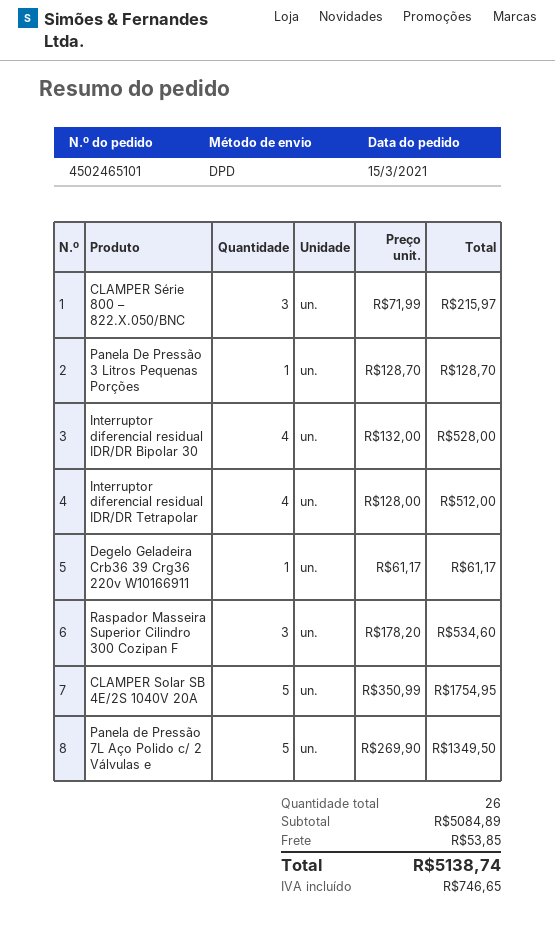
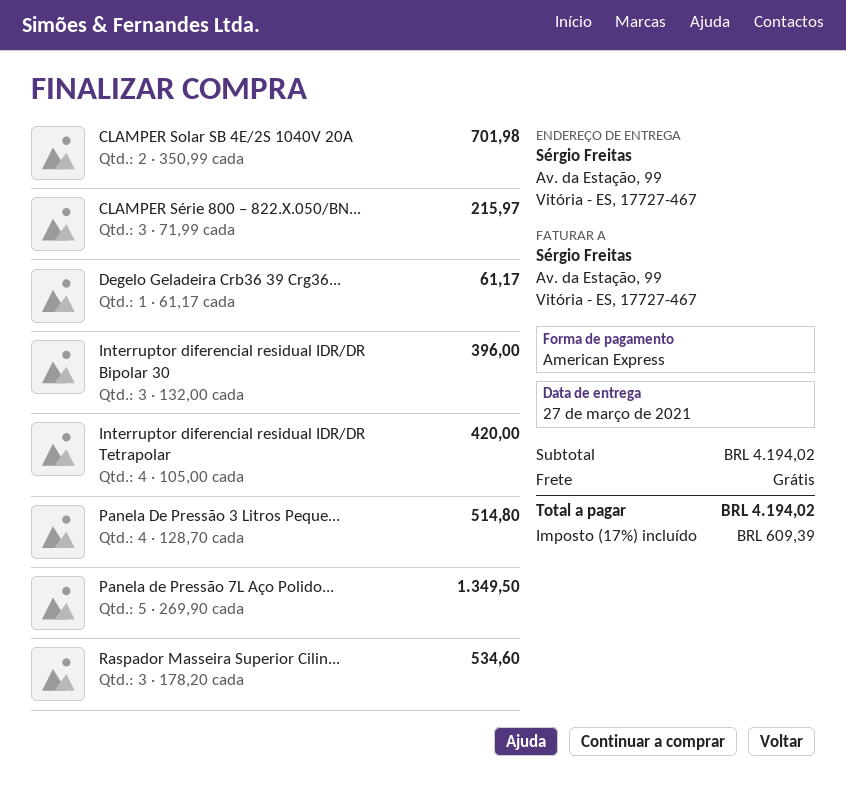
Panela De Pressão 3 Litros Pequenas Porções: 1 x 128.70 = 128.70 -> 4 x 128.70 = 514.80
Interruptor diferencial residual IDR/DR Bipolar 30: 4 x 132.00 = 528.00 -> 3 x 132.00 = 396.00
Interruptor diferencial residual IDR/DR Tetrapolar: 4 x 128.00 = 512.00 -> 4 x 105.00 = 420.00
CLAMPER Solar SB 4E/2S 1040V 20A: 5 x 350.99 = 1754.95 -> 2 x 350.99 = 701.98
subtotal: 5084.89 -> 4194.02
shipping: 53.85 -> 0.00
tax: 746.65 -> 609.39
total: 5138.74 -> 4194.02

